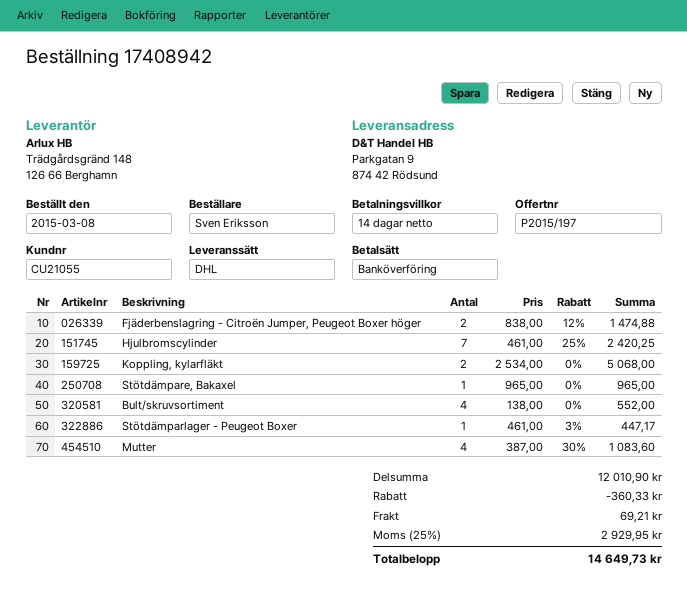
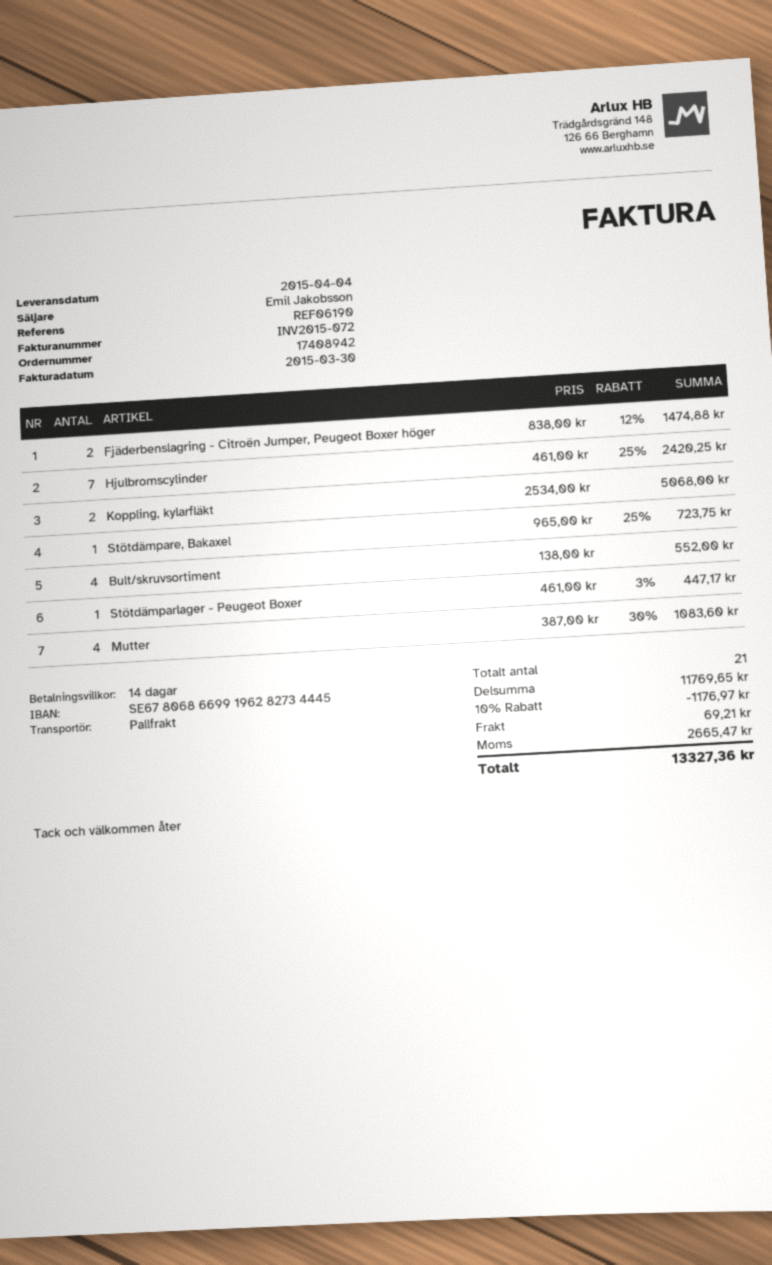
shipping method: DHL -> pallet freight
Stötdämpare, Bakaxel: 1 x 965.00 = 965.00 -> 1 x 965.00 - 25% = 723.75
subtotal: 12010.90 -> 11769.65
discount: 360.33 -> 1176.97
tax: 2929.95 -> 2665.47
total: 14649.73 -> 13327.36

